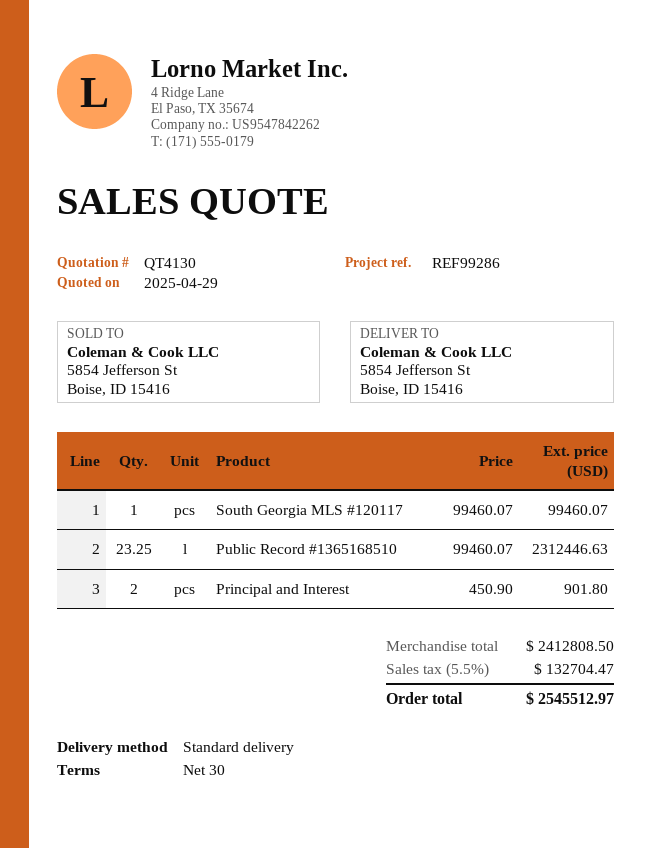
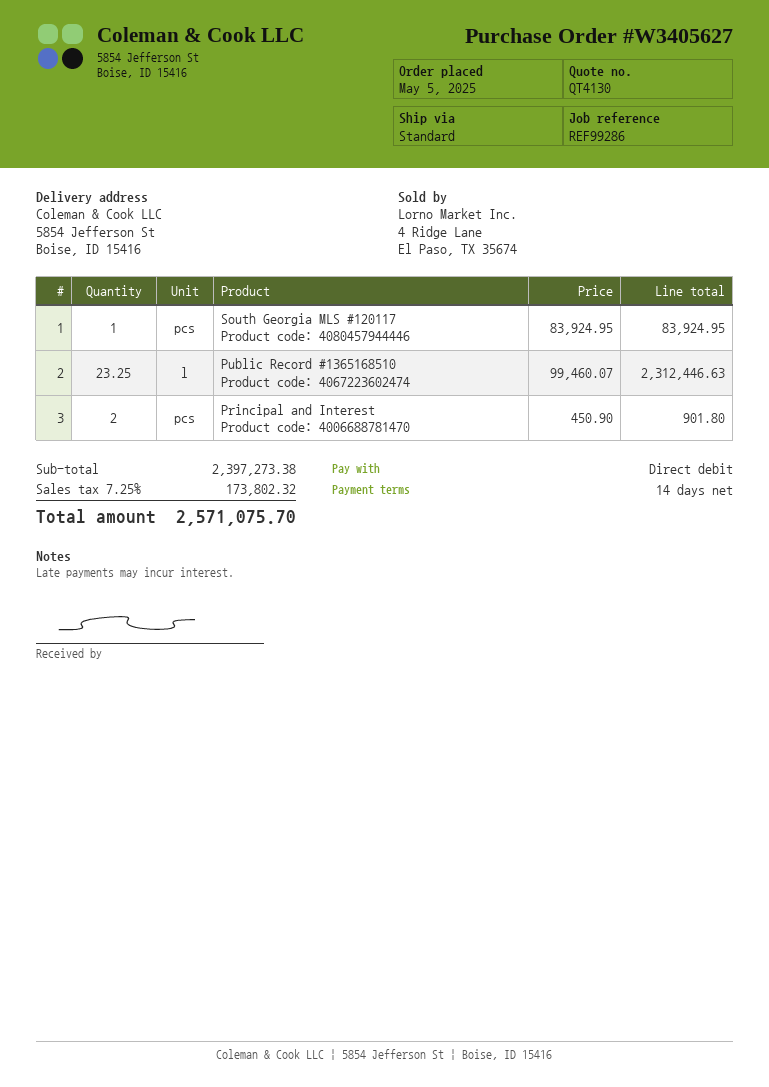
payment terms: 30 days -> 14 days
South Georgia MLS #120117: 1 x 99460.07 = 99460.07 -> 1 x 83924.95 = 83924.95
subtotal: 2412808.50 -> 2397273.38
tax: 5.5% = 132704.47 -> 7.25% = 173802.32
total: 2545512.97 -> 2571075.70

